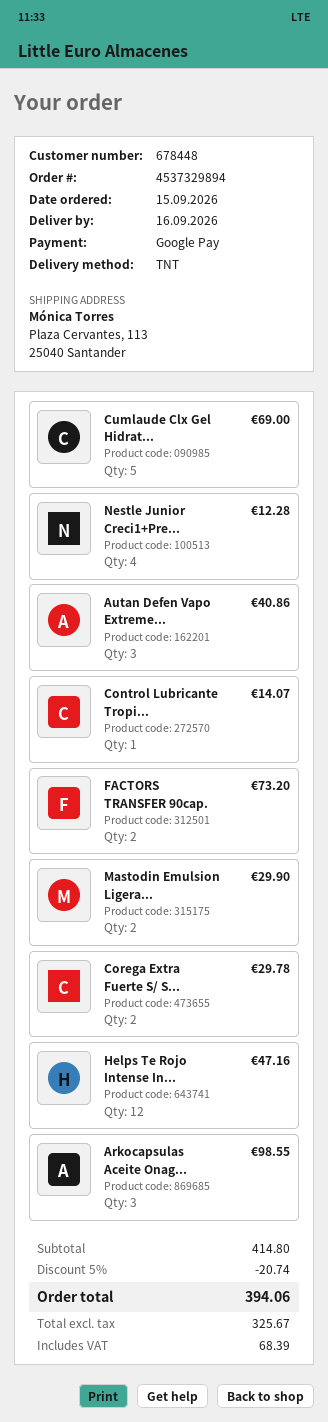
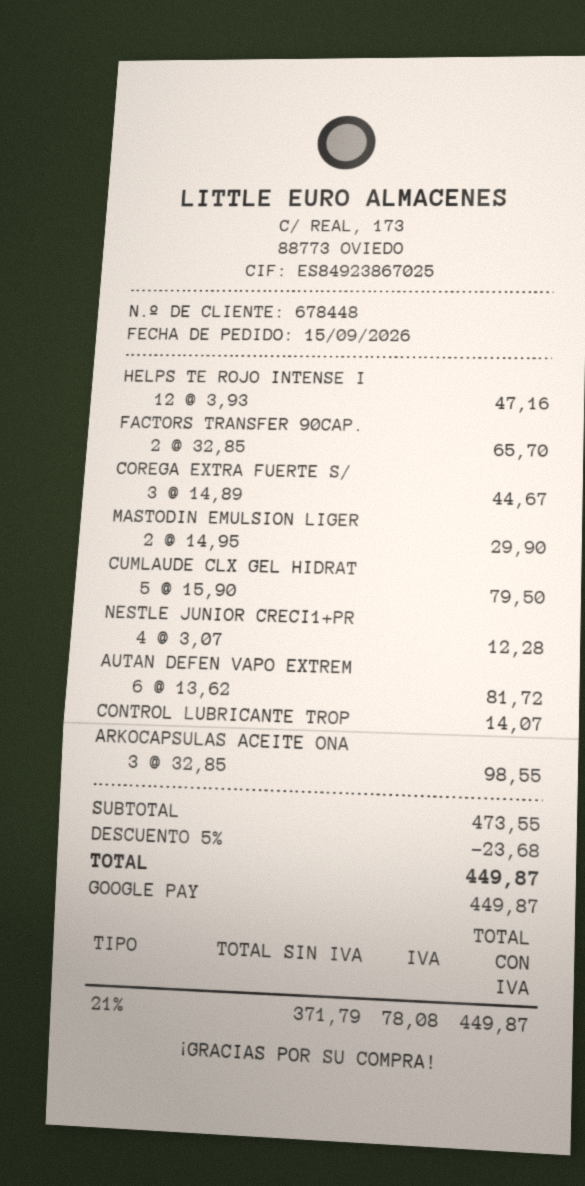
Cumlaude Clx Gel Hidrat...: 5 for 69.00 -> 5 for 79.50
Autan Defen Vapo Extreme...: 3 for 40.86 -> 6 for 81.72
FACTORS TRANSFER 90cap.: 2 for 73.20 -> 2 for 65.70
Corega Extra Fuerte S/ S...: 2 for 29.78 -> 3 for 44.67
subtotal: 414.80 -> 473.55
discount: 5% = 20.74 -> 5% = 23.68
net: 325.67 -> 371.79
tax: 68.39 -> 78.08
total: 394.06 -> 449.87

